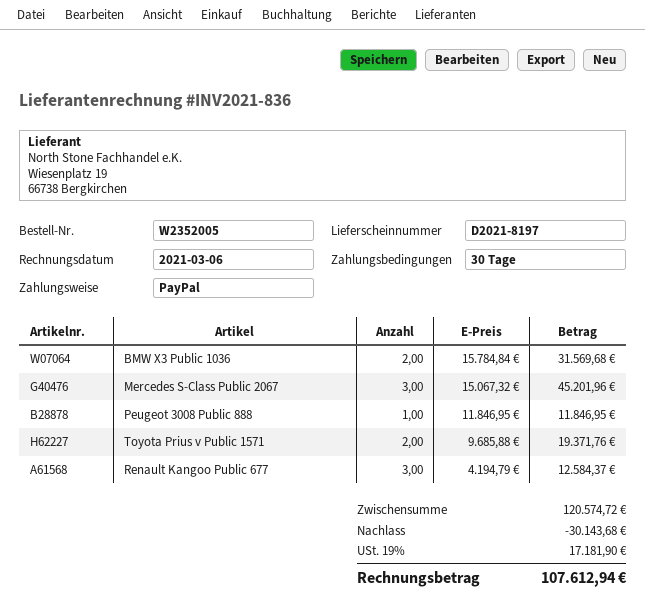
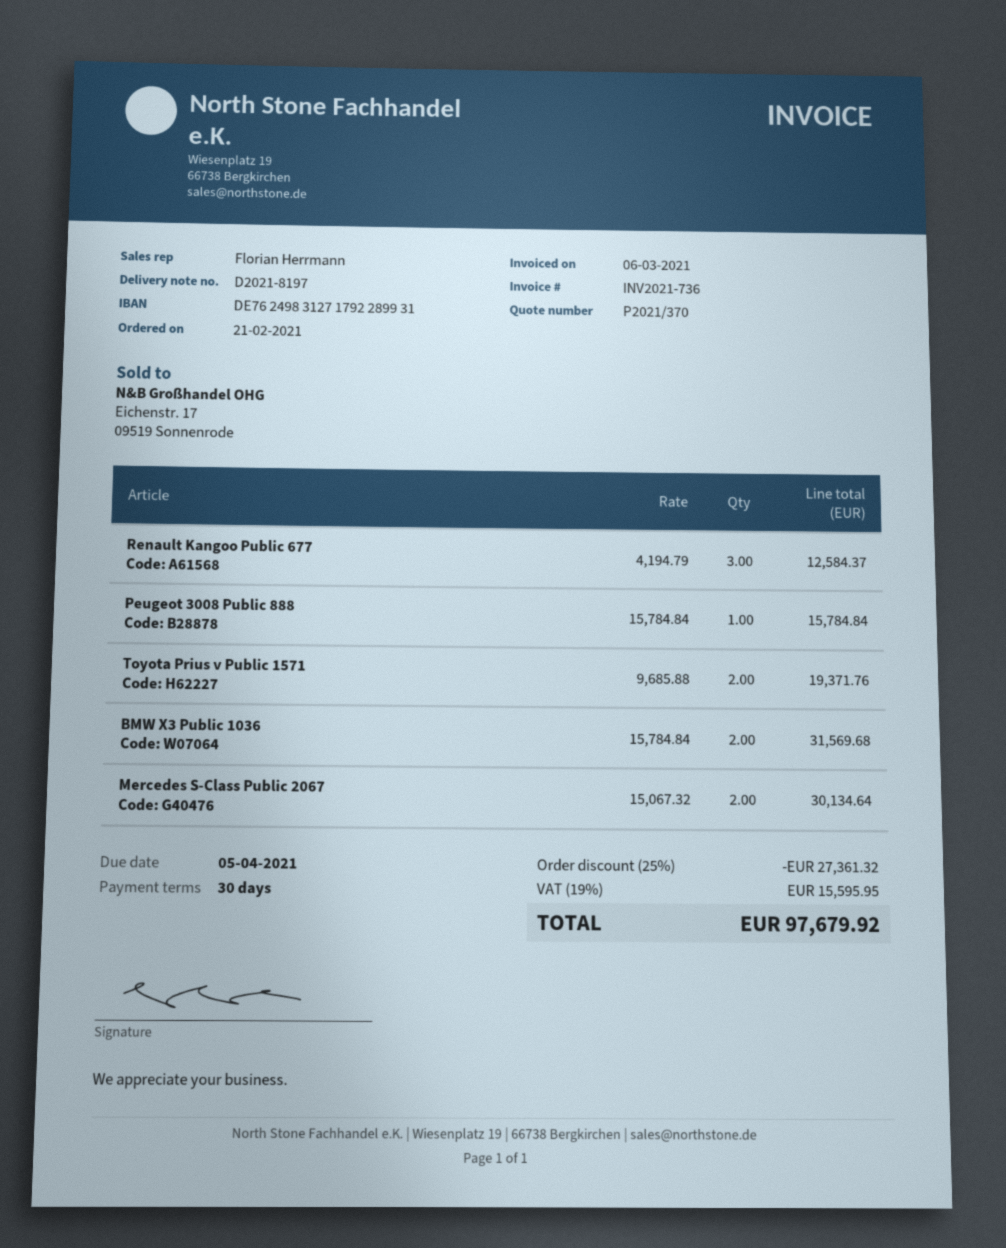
invoice number: INV2021-836 -> INV2021-736
Mercedes S-Class Public 2067: 3 x 15067.32 = 45201.96 -> 2 x 15067.32 = 30134.64
Peugeot 3008 Public 888: 1 x 11846.95 = 11846.95 -> 1 x 15784.84 = 15784.84
discount: 30143.68 -> 27361.32
tax: 19% = 17181.90 -> 19% = 15595.95
total: 107612.94 -> 97679.92

